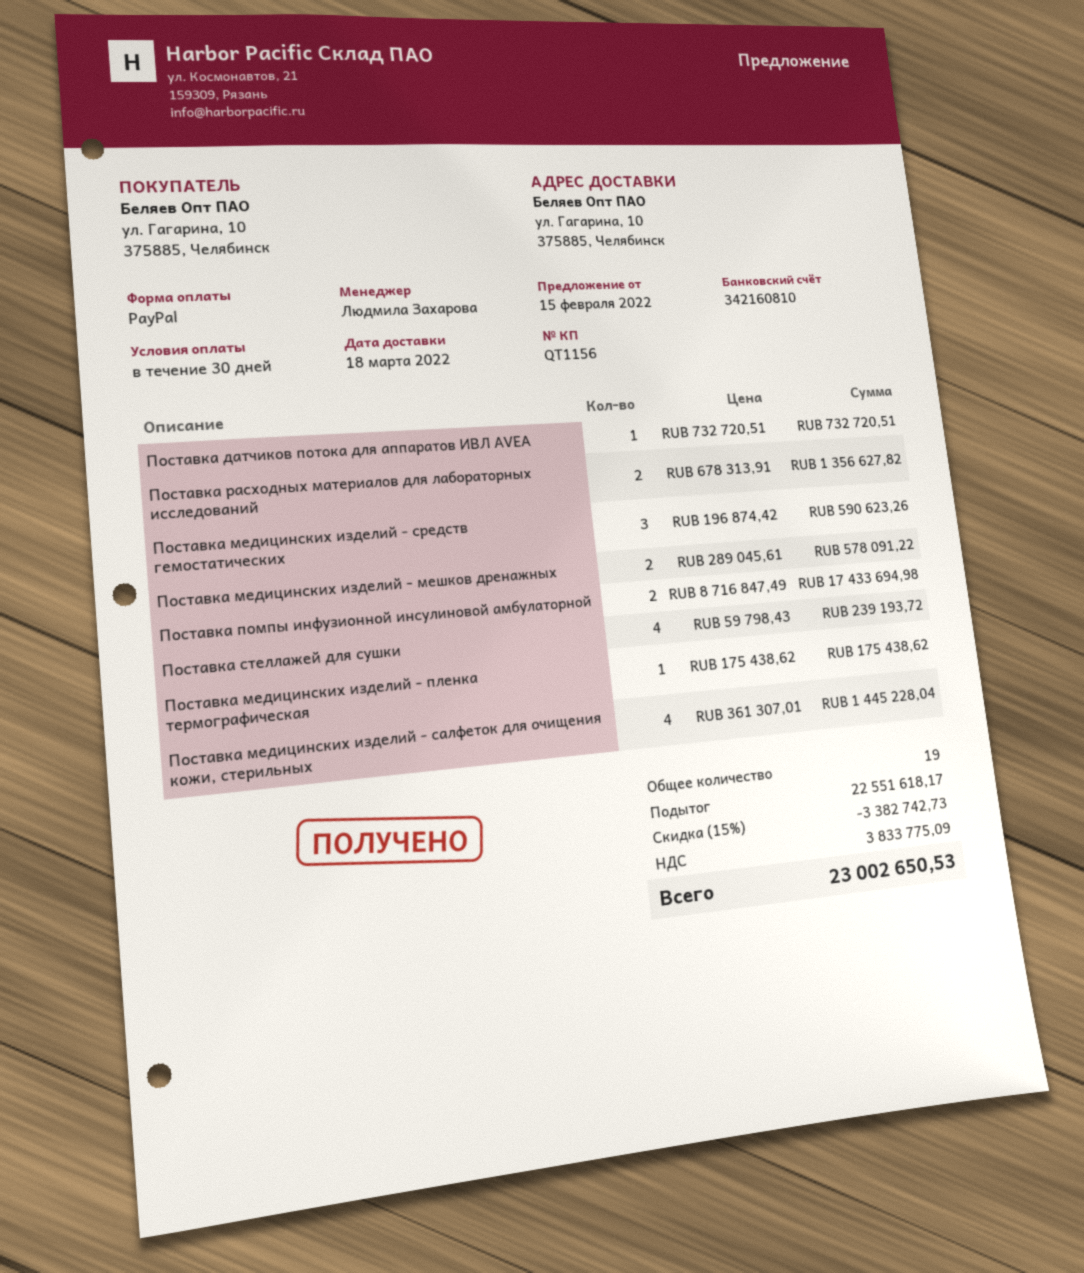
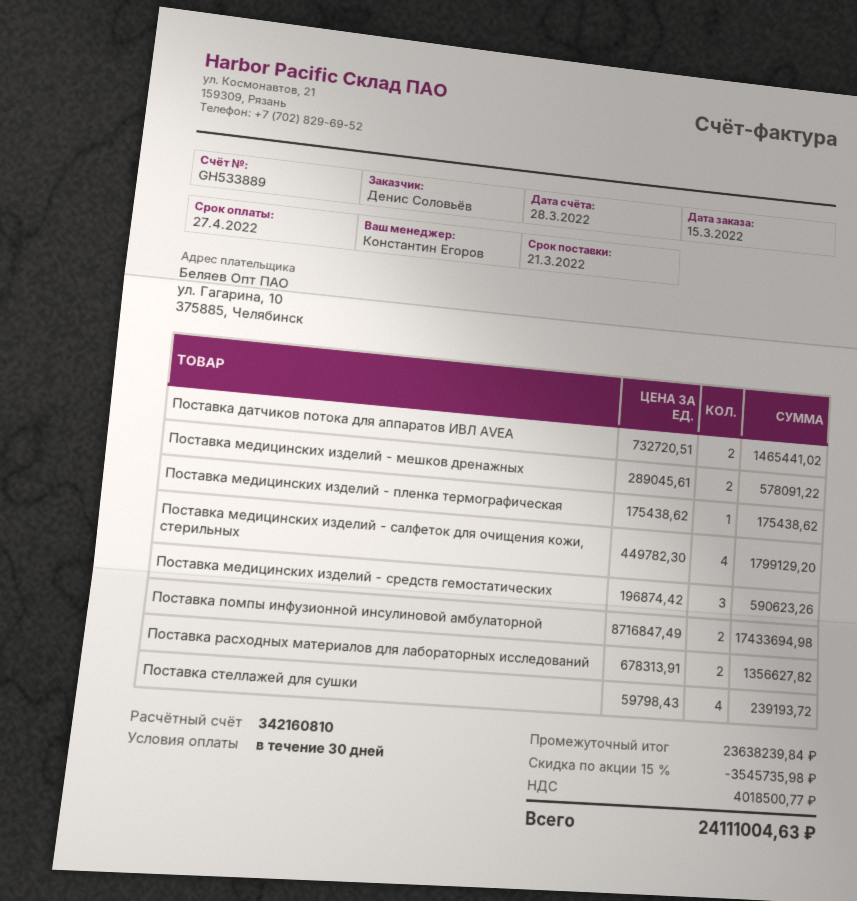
delivery date: 2022-03-18 -> 2022-03-21
sales rep: Людмила Захарова -> Константин Егоров
Поставка датчиков потока для аппаратов ИВЛ AVEA: 1 x 732720.51 = 732720.51 -> 2 x 732720.51 = 1465441.02
Поставка медицинских изделий - салфеток для очищения кожи, стерильных: 4 x 361307.01 = 1445228.04 -> 4 x 449782.30 = 1799129.20
subtotal: 22551618.17 -> 23638239.84
discount: 15% = 3382742.73 -> 15% = 3545735.98
tax: 3833775.09 -> 4018500.77
total: 23002650.53 -> 24111004.63

